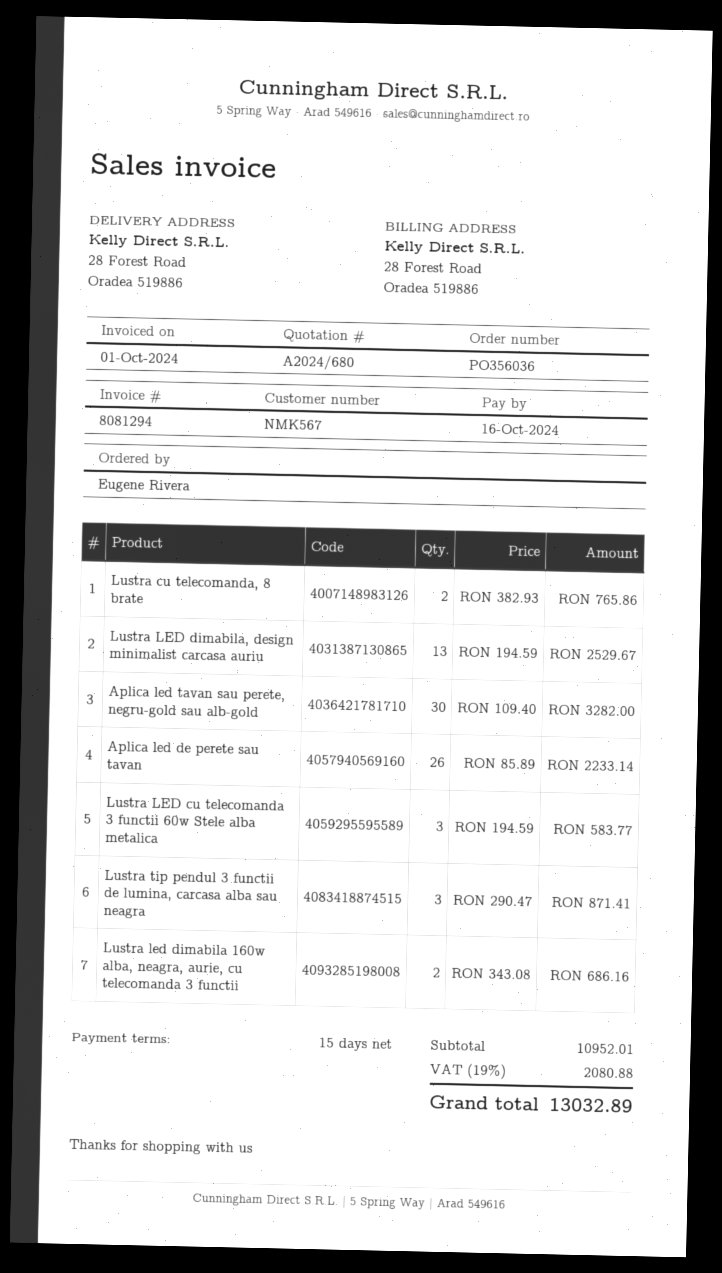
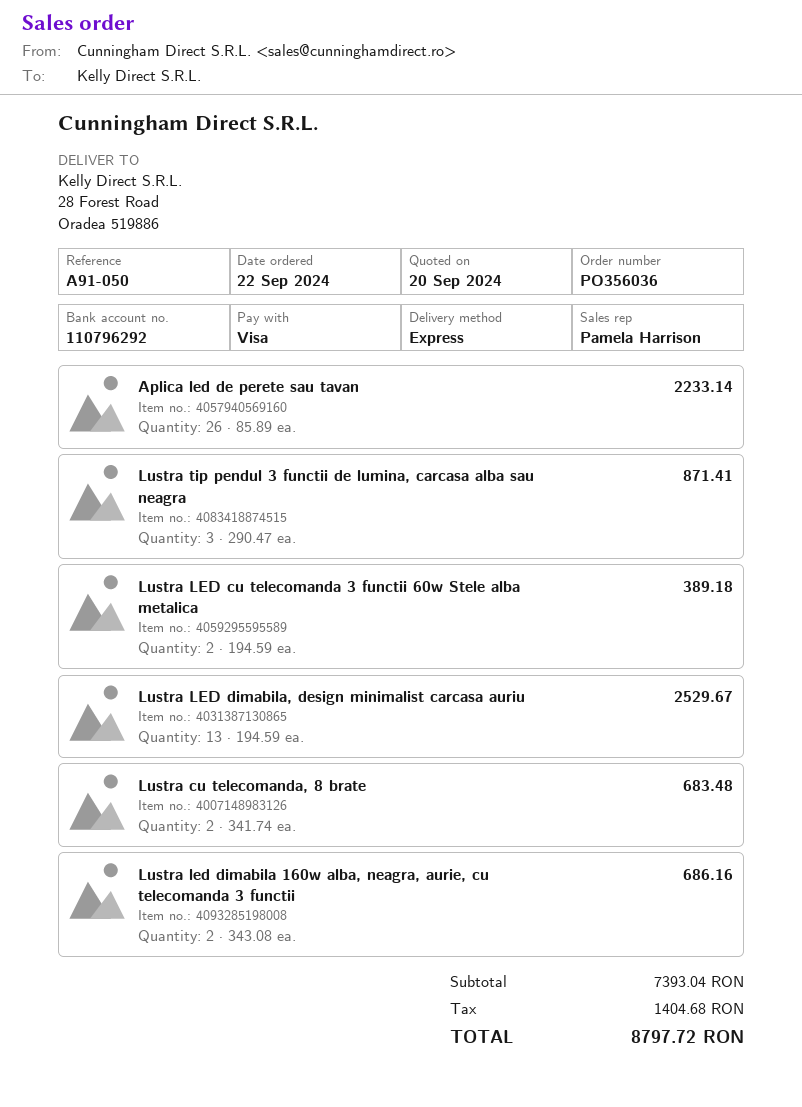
Lustra cu telecomanda, 8 brate: 2 x 382.93 = 765.86 -> 2 x 341.74 = 683.48
Aplica led tavan sau perete, negru-gold sau alb-gold: 30 x 109.40 = 3282.00 -> none
Lustra LED cu telecomanda 3 functii 60w Stele alba metalica: 3 x 194.59 = 583.77 -> 2 x 194.59 = 389.18
subtotal: 10952.01 -> 7393.04
tax: 2080.88 -> 1404.68
total: 13032.89 -> 8797.72

